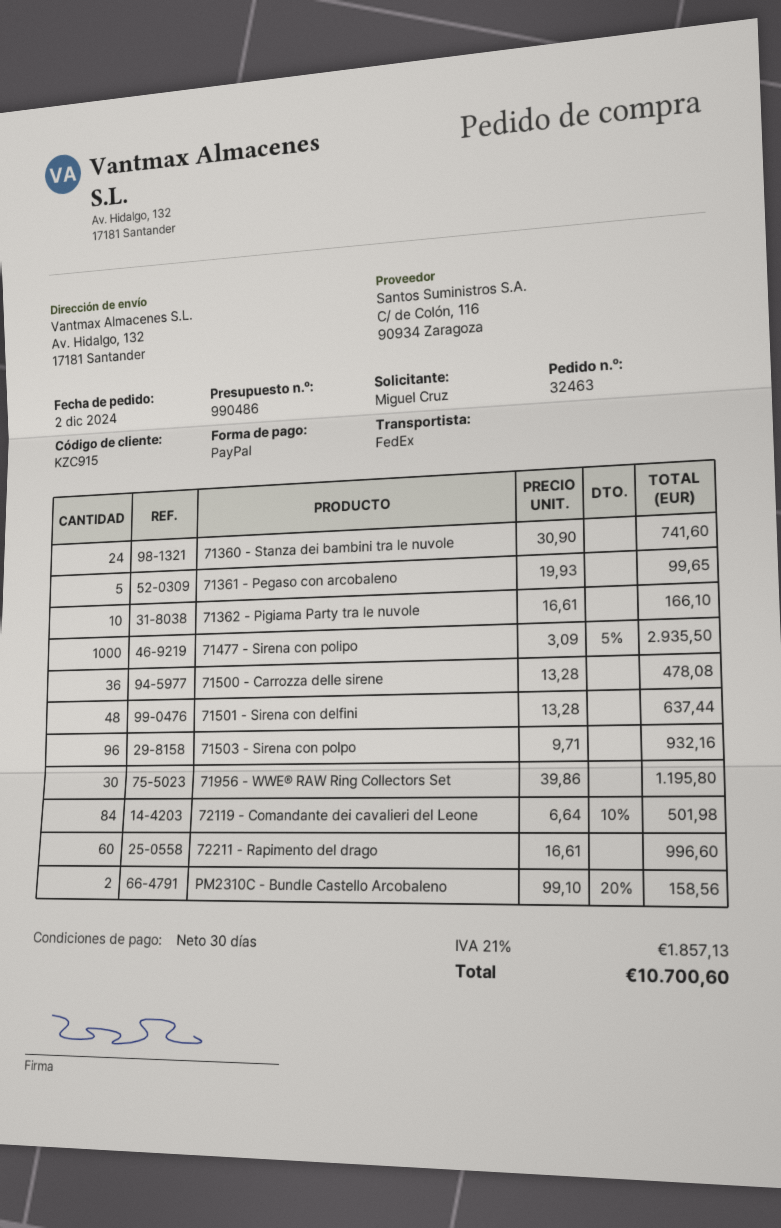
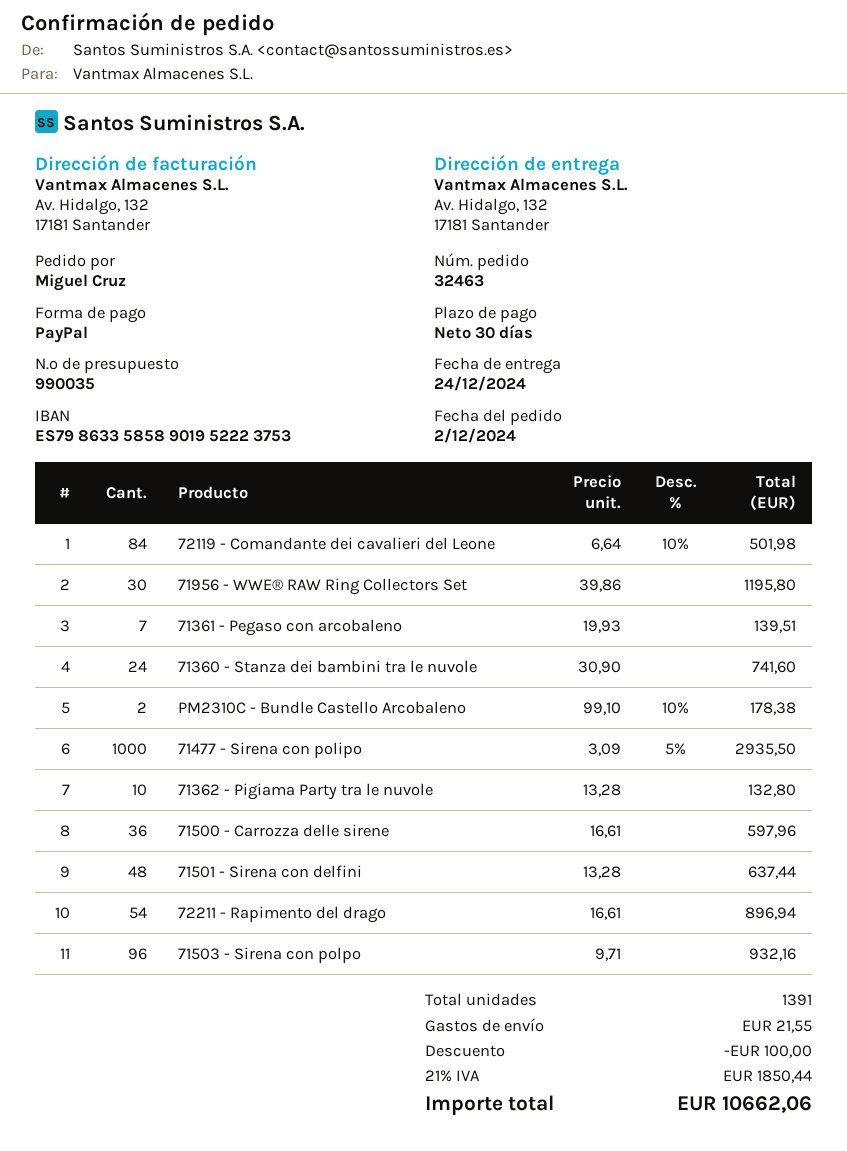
quote number: 990486 -> 990035
71361 - Pegaso con arcobaleno: 5 x 19.93 = 99.65 -> 7 x 19.93 = 139.51
71362 - Pigiama Party tra le nuvole: 10 x 16.61 = 166.10 -> 10 x 13.28 = 132.80
71500 - Carrozza delle sirene: 36 x 13.28 = 478.08 -> 36 x 16.61 = 597.96
72211 - Rapimento del drago: 60 x 16.61 = 996.60 -> 54 x 16.61 = 896.94
PM2310C - Bundle Castello Arcobaleno: 2 x 99.10 - 20% = 158.56 -> 2 x 99.10 - 10% = 178.38
discount: none -> 100.00
shipping: none -> 21.55
tax: 21% = 1857.13 -> 21% = 1850.44
total: 10700.60 -> 10662.06

